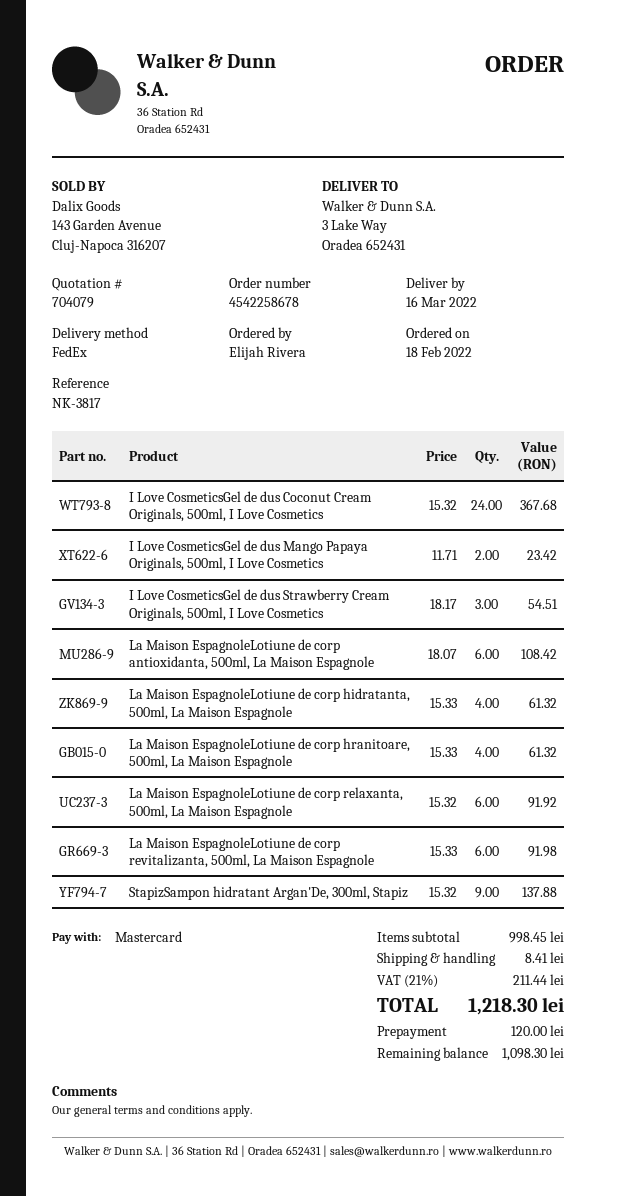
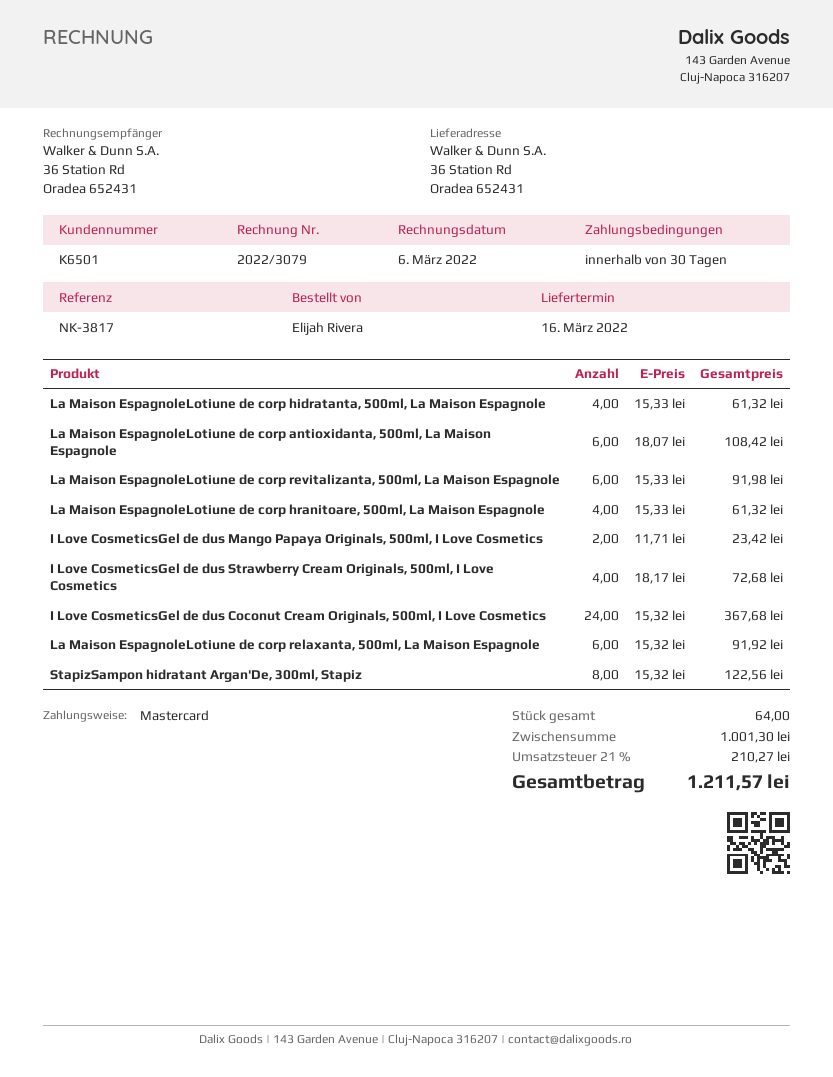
ship to: 3 Lake Way, Oradea 652431 -> 36 Station Rd, Oradea 652431
I Love CosmeticsGel de dus Strawberry Cream Originals, 500ml, I Love Cosmetics: 3 x 18.17 = 54.51 -> 4 x 18.17 = 72.68
StapizSampon hidratant Argan'De, 300ml, Stapiz: 9 x 15.32 = 137.88 -> 8 x 15.32 = 122.56
subtotal: 998.45 -> 1001.30
shipping: 8.41 -> none
tax: 21% = 211.44 -> 21% = 210.27
total: 1218.30 -> 1211.57

